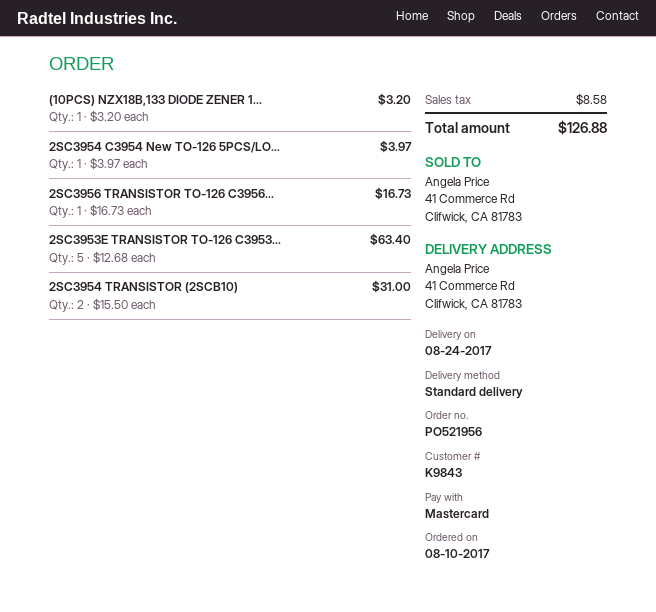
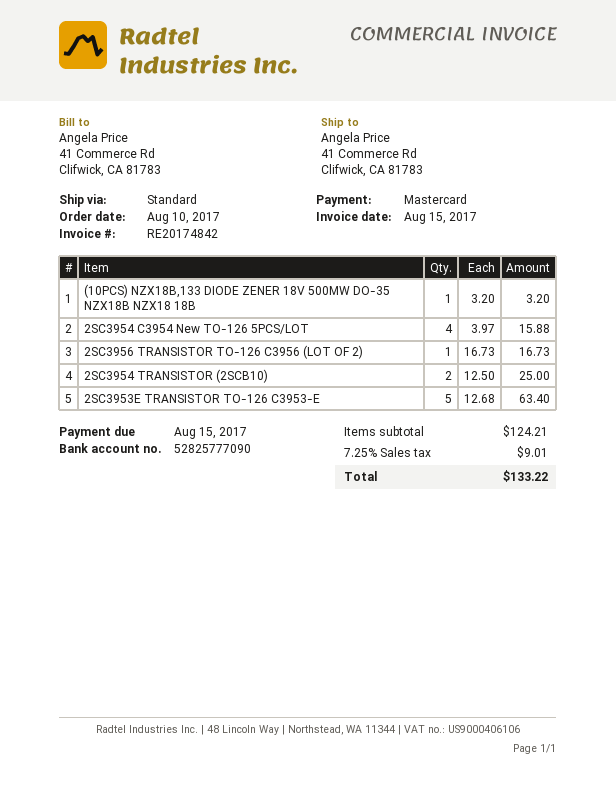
2SC3954 C3954 New TO-126 5PCS/LO...: 1 x 3.97 = 3.97 -> 4 x 3.97 = 15.88
2SC3954 TRANSISTOR (2SCB10): 2 x 15.50 = 31.00 -> 2 x 12.50 = 25.00
tax: 8.58 -> 9.01
total: 126.88 -> 133.22

